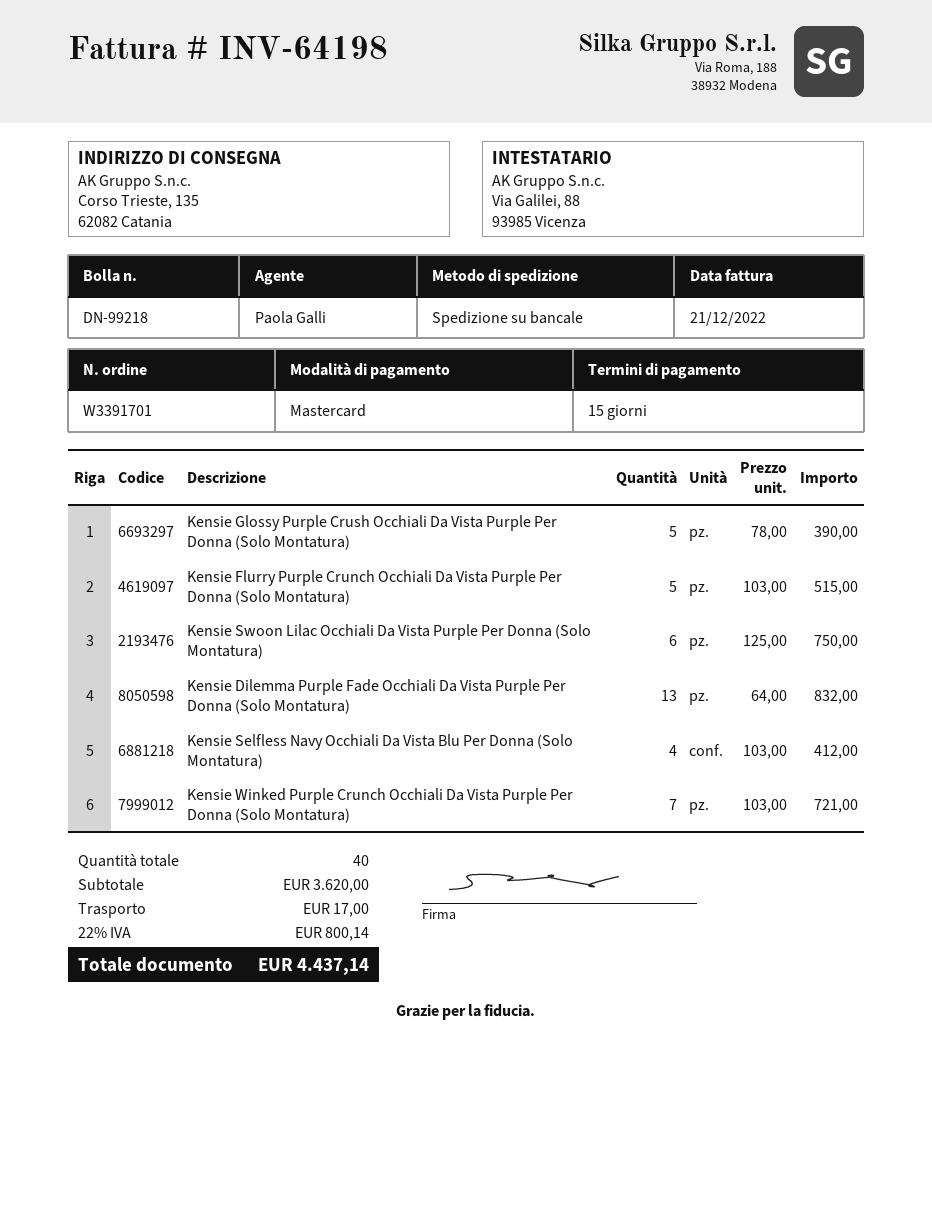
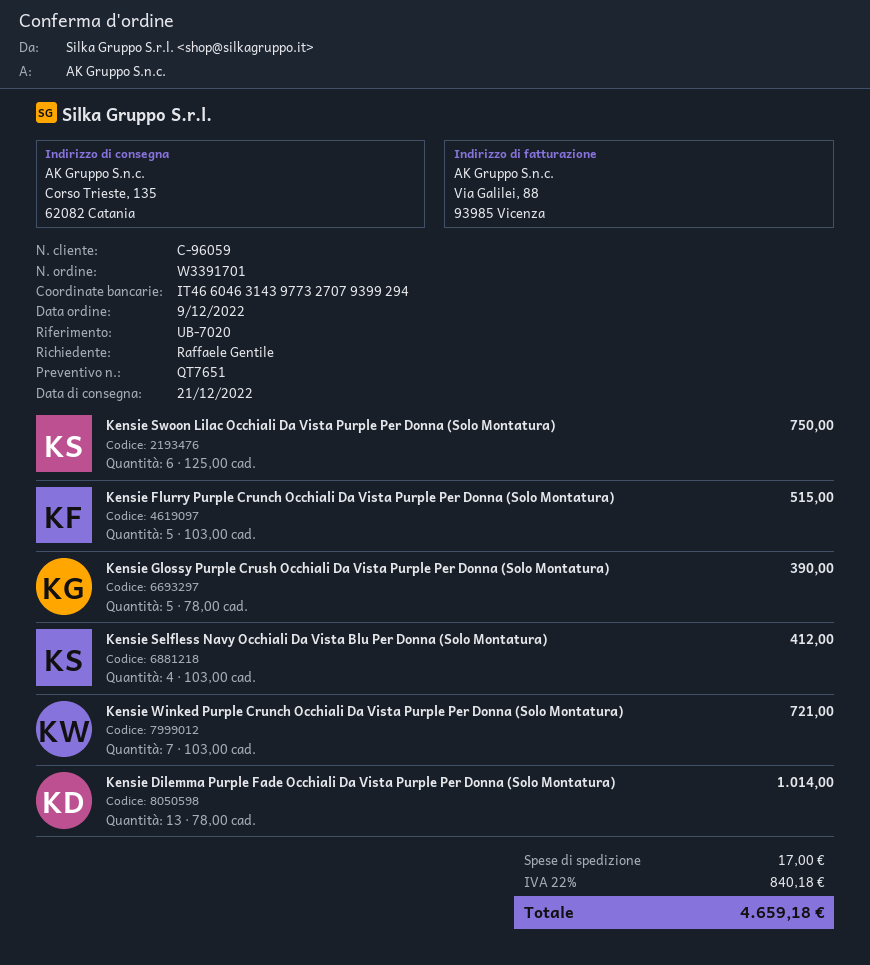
Kensie Dilemma Purple Fade Occhiali Da Vista Purple Per Donna (Solo Montatura): 13 x 64.00 = 832.00 -> 13 x 78.00 = 1014.00
tax: 22% = 800.14 -> 22% = 840.18
total: 4437.14 -> 4659.18

